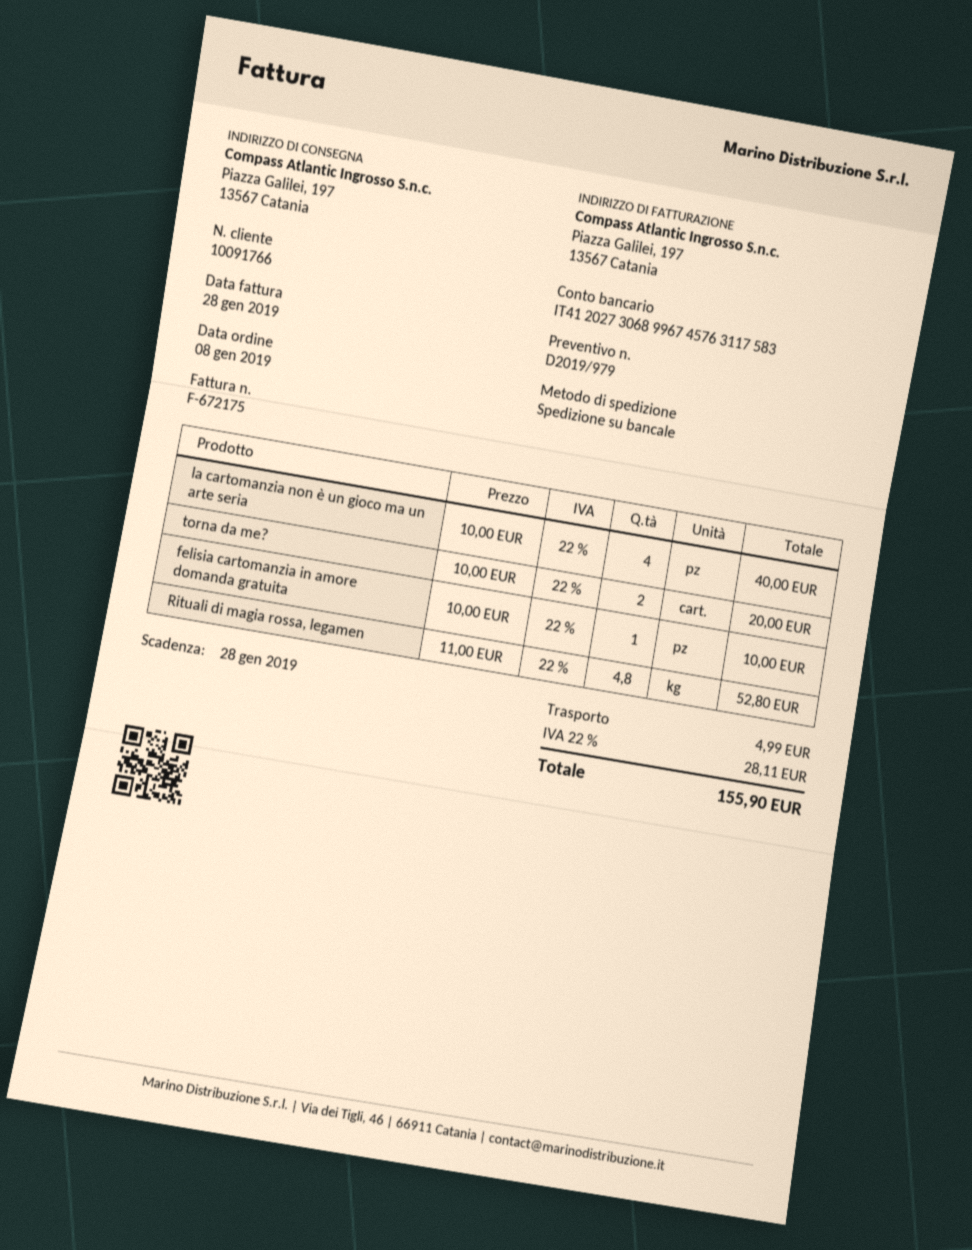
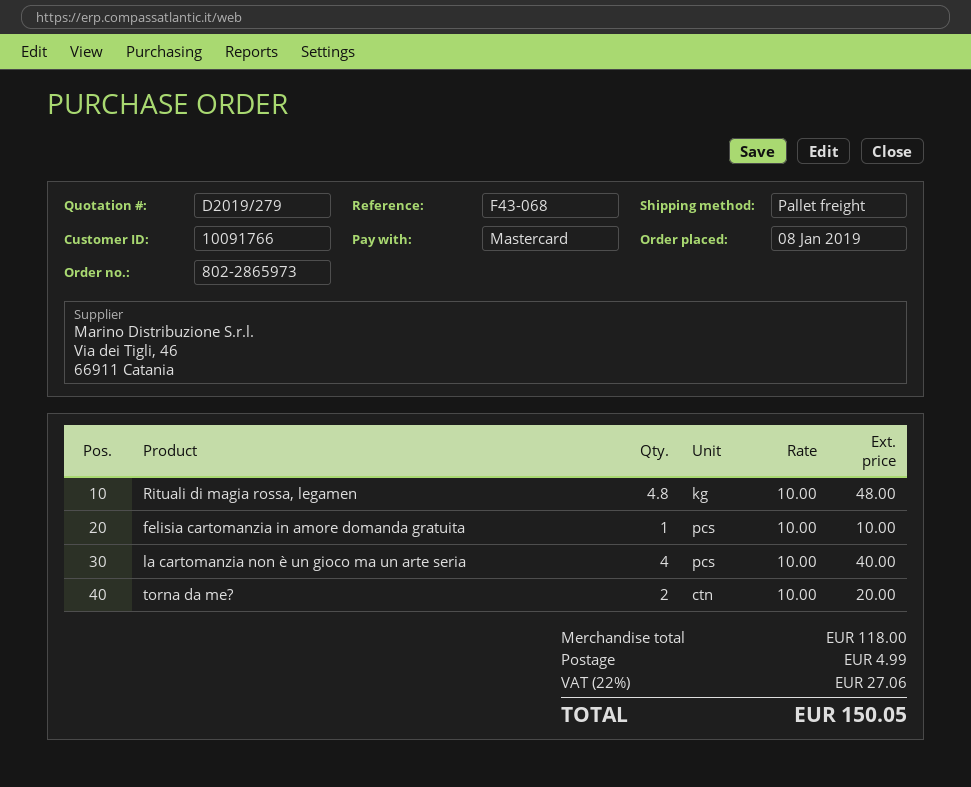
quote number: D2019/979 -> D2019/279
Rituali di magia rossa, legamen: 4.8 x 11.00 = 52.80 -> 4.8 x 10.00 = 48.00
tax: 22% = 28.11 -> 22% = 27.06
total: 155.90 -> 150.05

